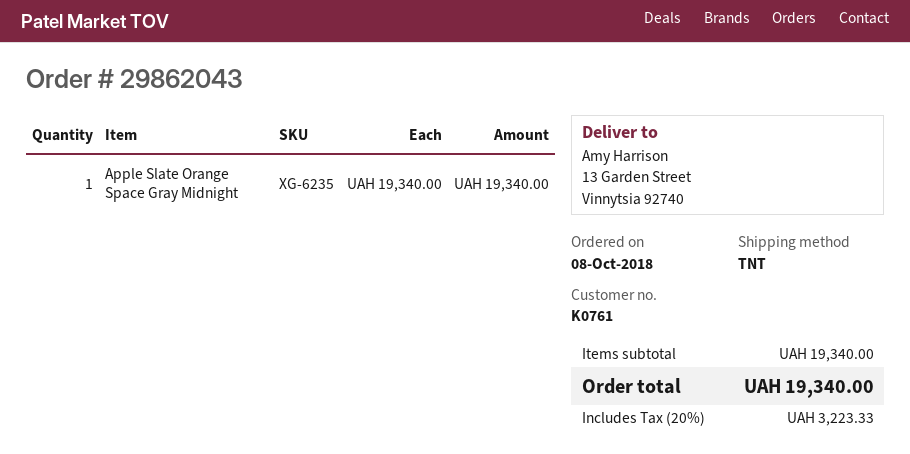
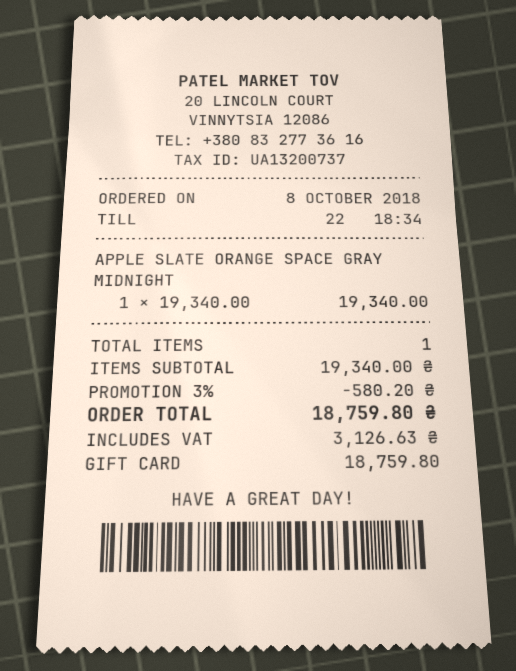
discount: none -> 3% = 580.20
tax: 3223.33 -> 3126.63
total: 19340.00 -> 18759.80

